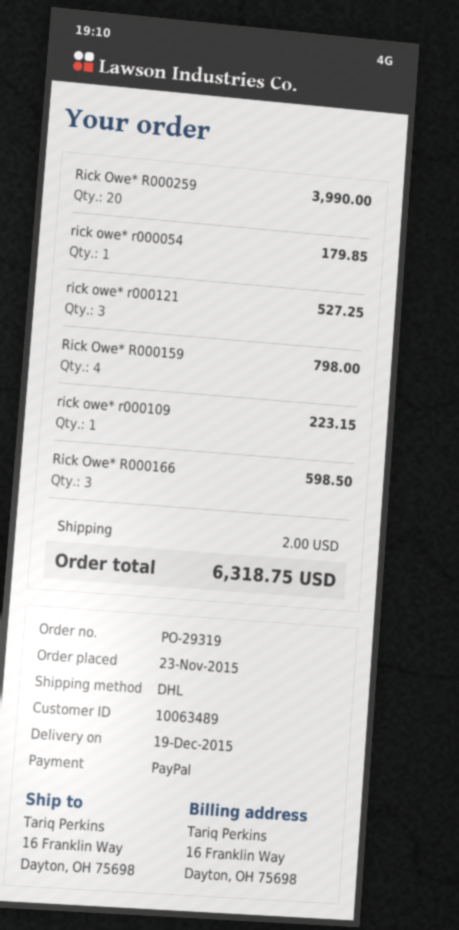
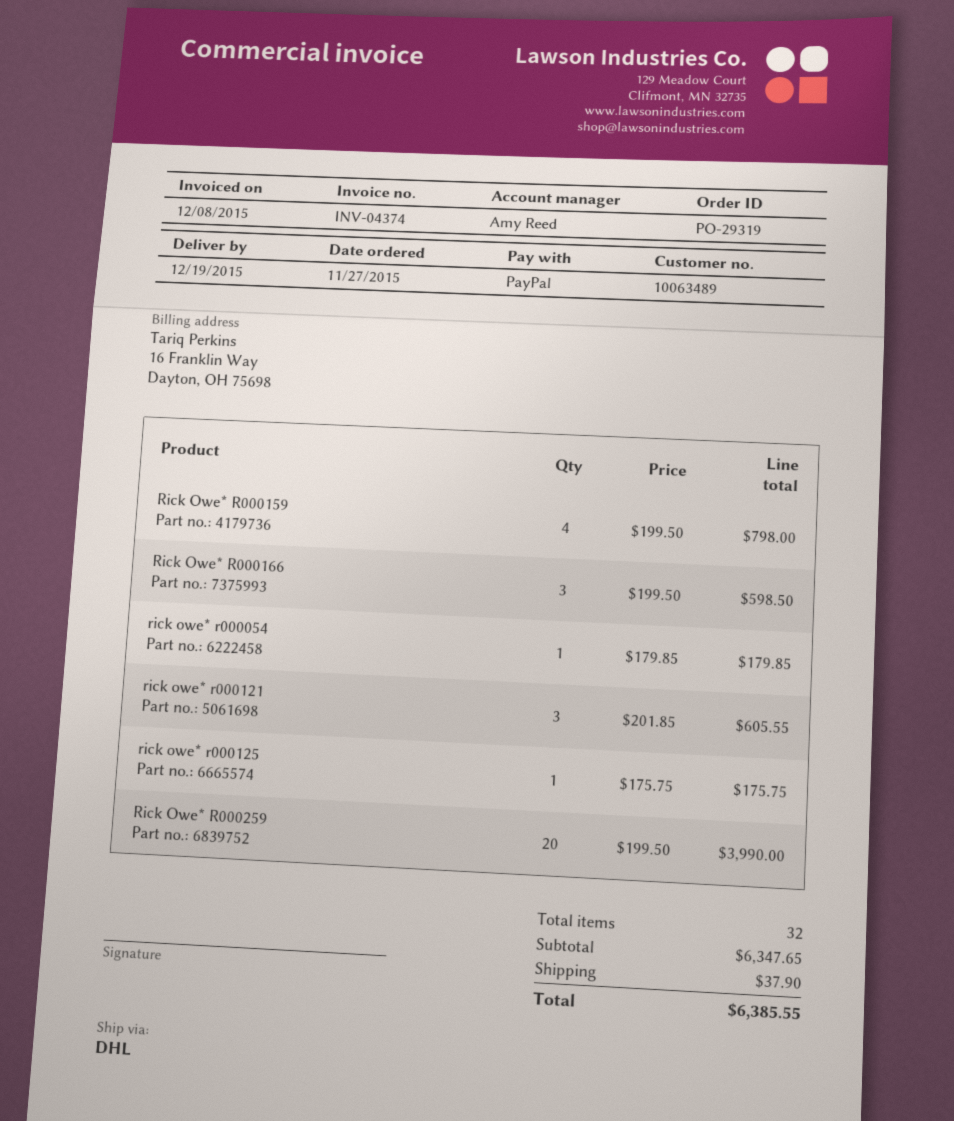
order date: 2015-11-23 -> 2015-11-27
rick owe* r000121: 3 for 527.25 -> 3 for 605.55
rick owe* r000109: 1 for 223.15 -> none
rick owe* r000125: none -> 1 for 175.75
shipping: 2.00 -> 37.90
total: 6318.75 -> 6385.55

